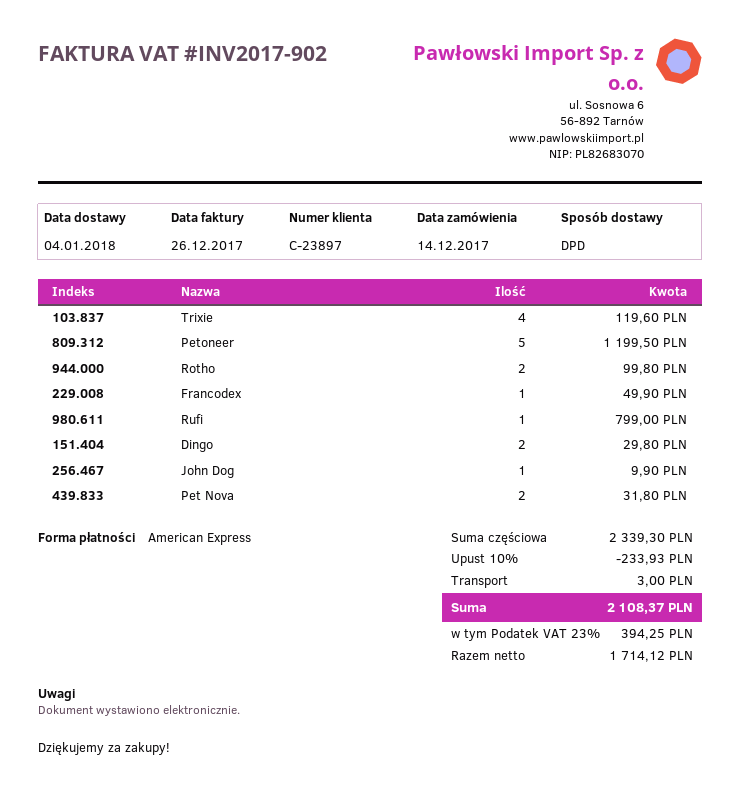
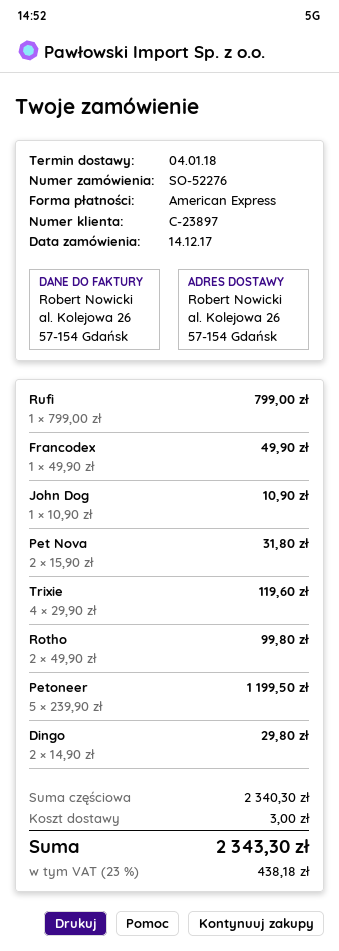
John Dog: 1 for 9.90 -> 1 for 10.90
subtotal: 2339.30 -> 2340.30
discount: 10% = 233.93 -> none
tax: 23% = 394.25 -> 23% = 438.18
total: 2108.37 -> 2343.30

